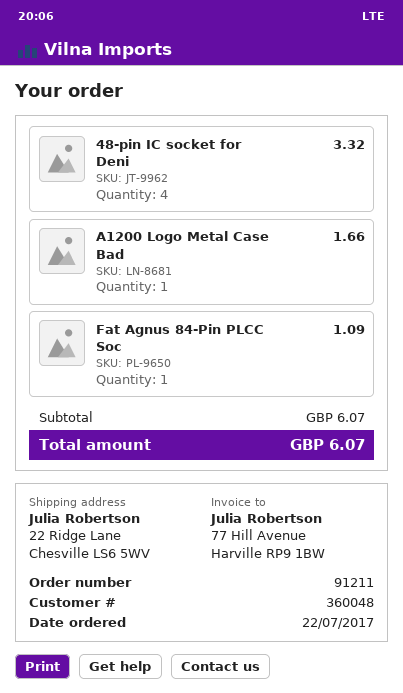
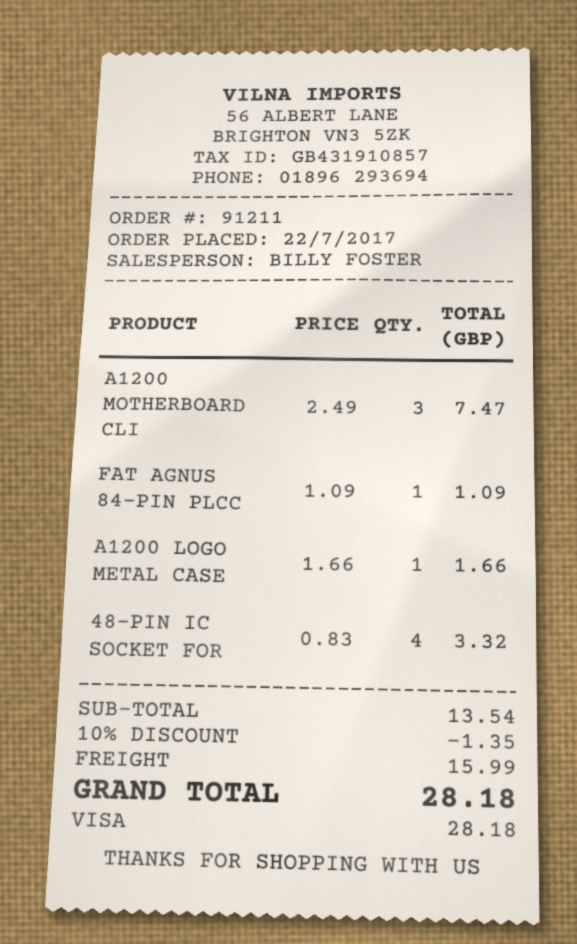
A1200 MOTHERBOARD CLI: none -> 3 for 7.47
subtotal: 6.07 -> 13.54
discount: none -> 10% = 1.35
shipping: none -> 15.99
total: 6.07 -> 28.18

